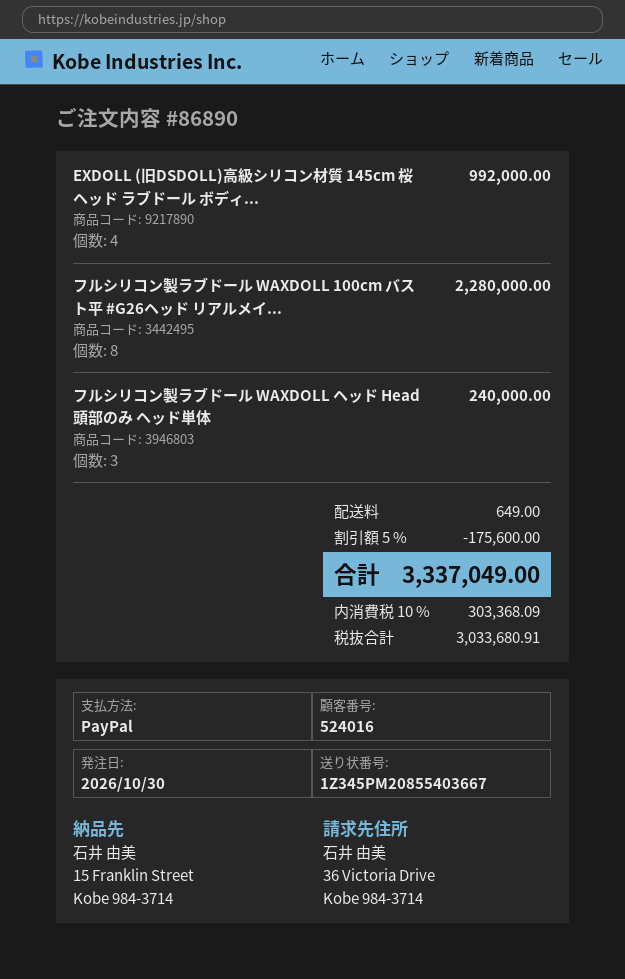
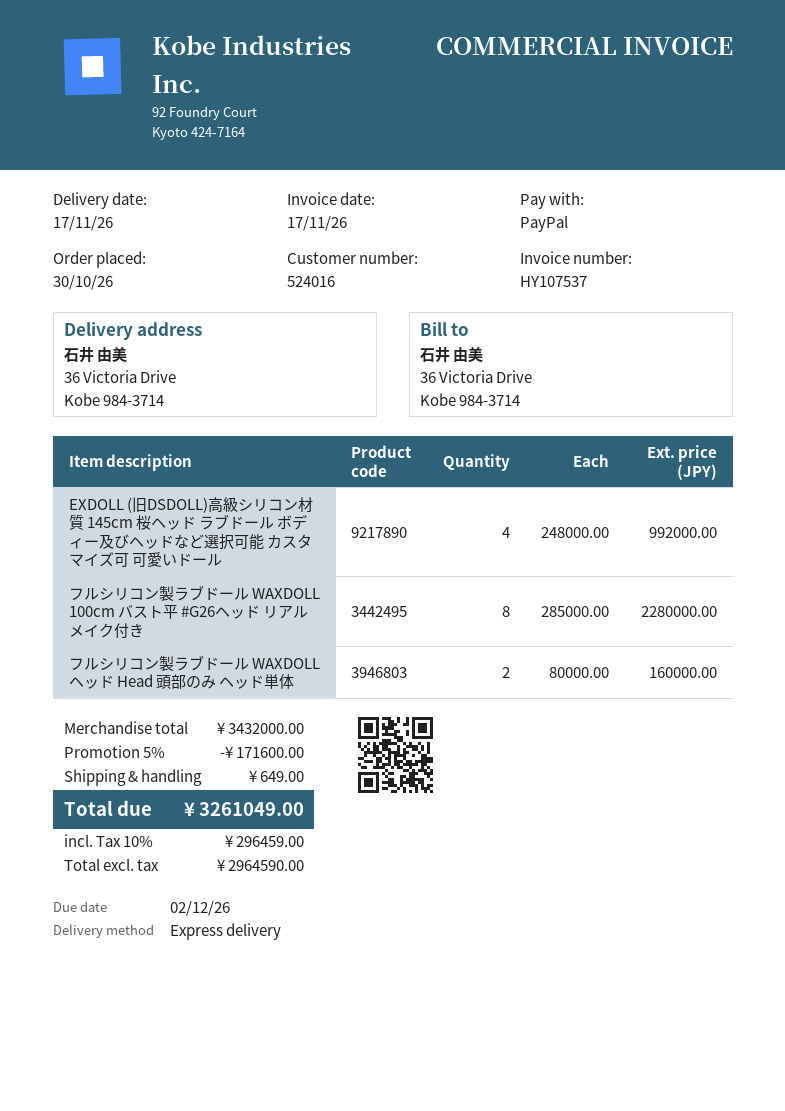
ship to: 15 Franklin Street, Kobe 984-3714 -> 36 Victoria Drive, Kobe 984-3714
フルシリコン製ラブドール WAXDOLL ヘッド Head 頭部のみ ヘッド単体: 3 for 240000.00 -> 2 for 160000.00
discount: 5% = 175600.00 -> 5% = 171600.00
net: 3033680.91 -> 2964590.00
tax: 10% = 303368.09 -> 10% = 296459.00
total: 3337049.00 -> 3261049.00

